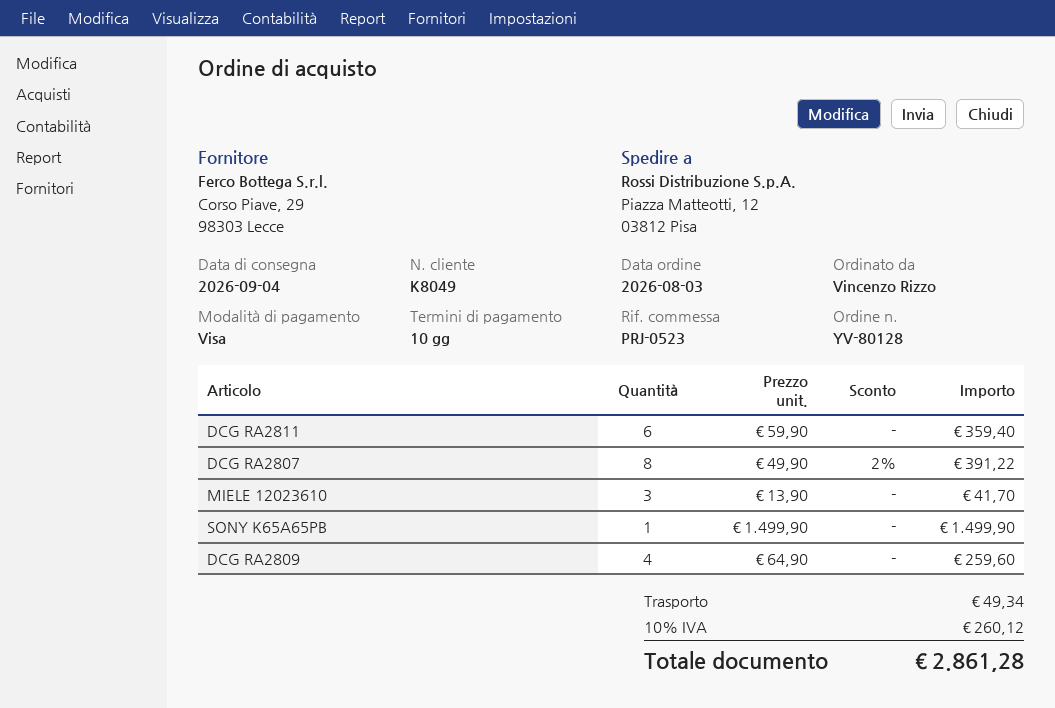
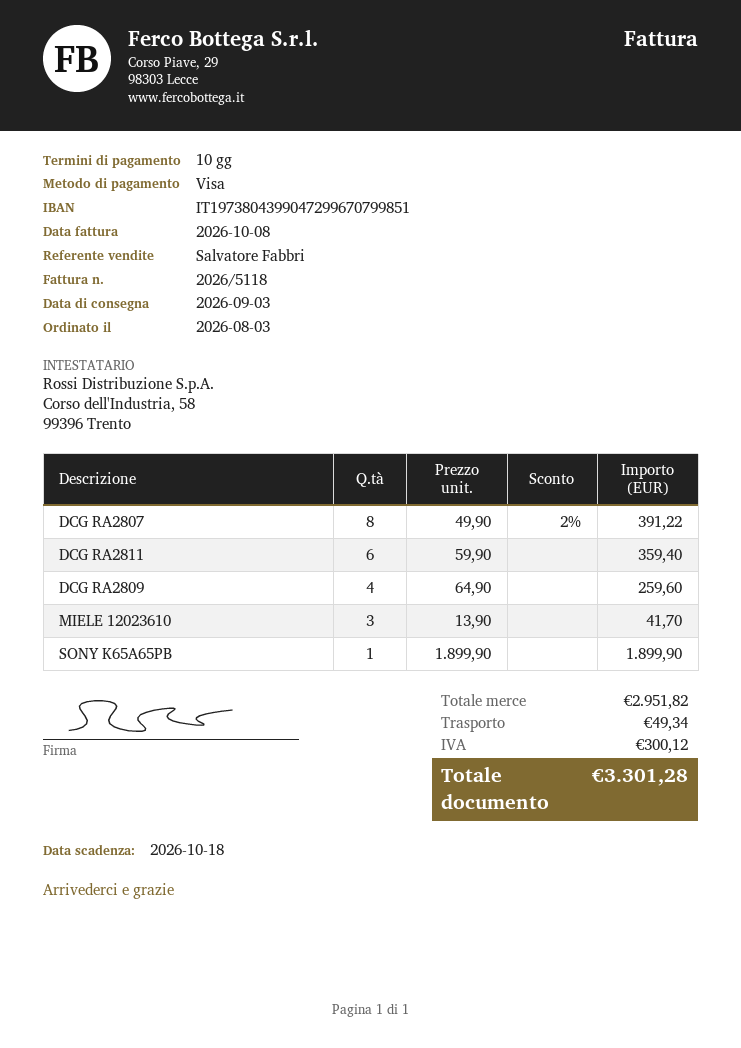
delivery date: 2026-09-04 -> 2026-09-03
SONY K65A65PB: 1 x 1499.90 = 1499.90 -> 1 x 1899.90 = 1899.90
tax: 260.12 -> 300.12
total: 2861.28 -> 3301.28

